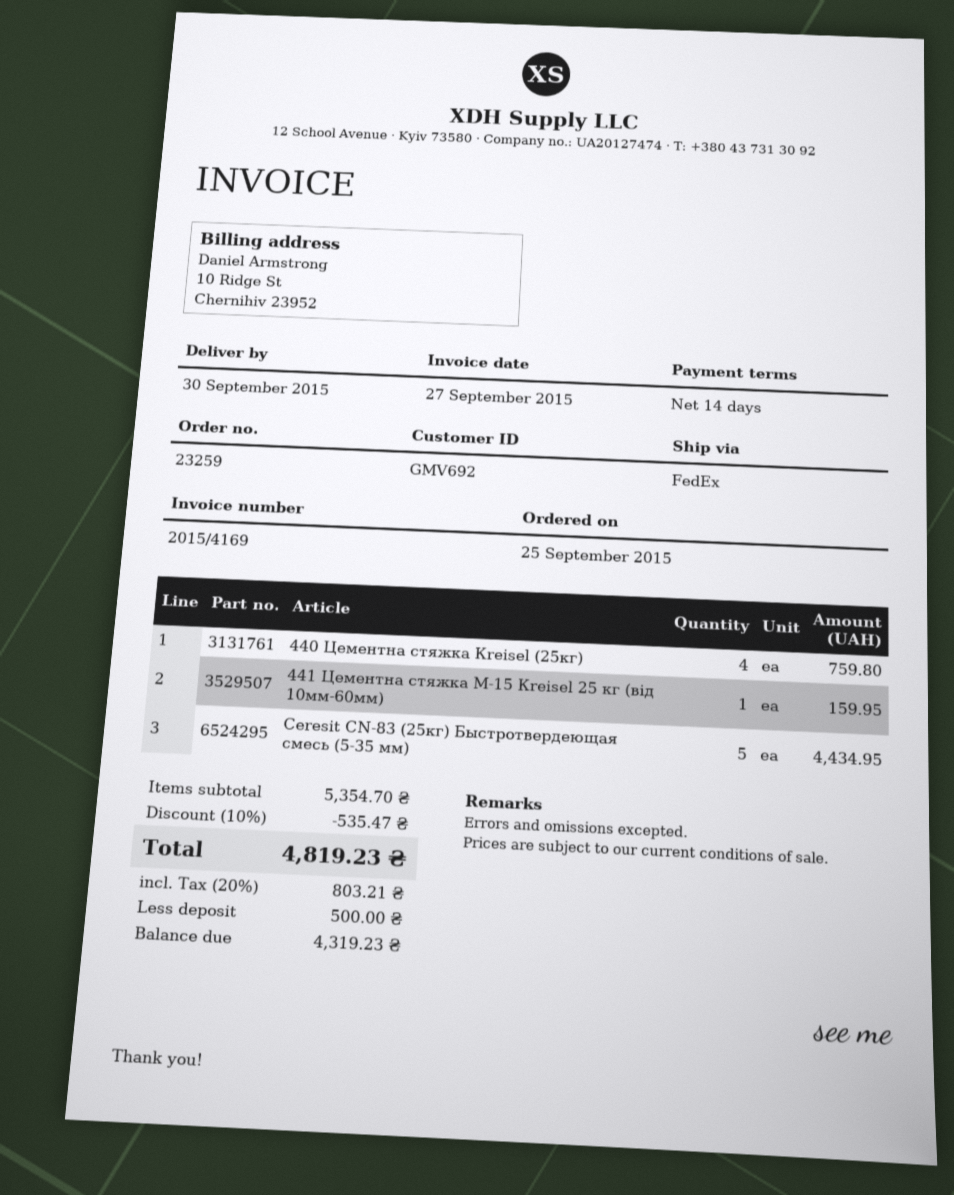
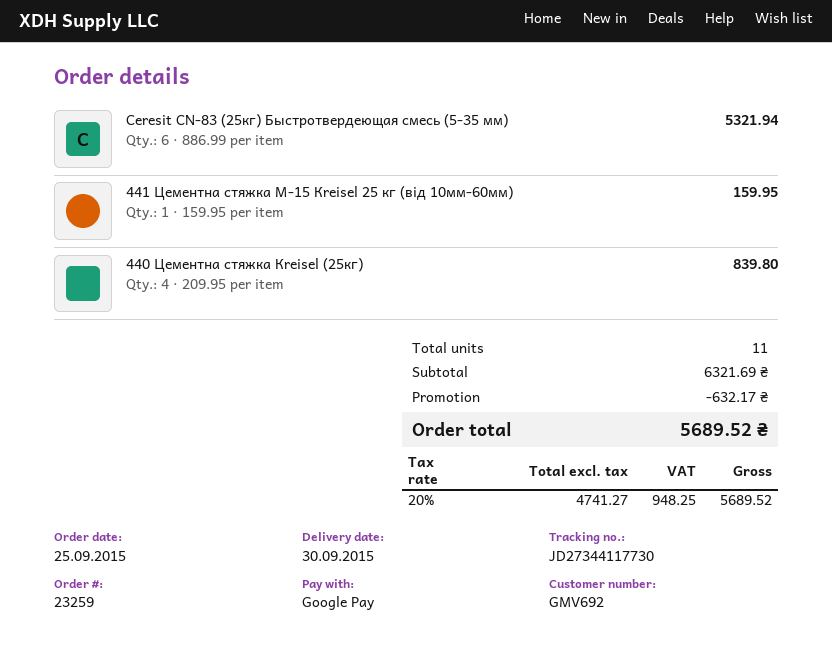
440 Цементна стяжка Кreisel (25кг): 4 for 759.80 -> 4 for 839.80
Ceresit CN-83 (25кг) Быстротвердеющая смесь (5-35 мм): 5 for 4434.95 -> 6 for 5321.94
subtotal: 5354.70 -> 6321.69
discount: 535.47 -> 632.17
tax: 20% = 803.21 -> 20% = 948.25
total: 4819.23 -> 5689.52

